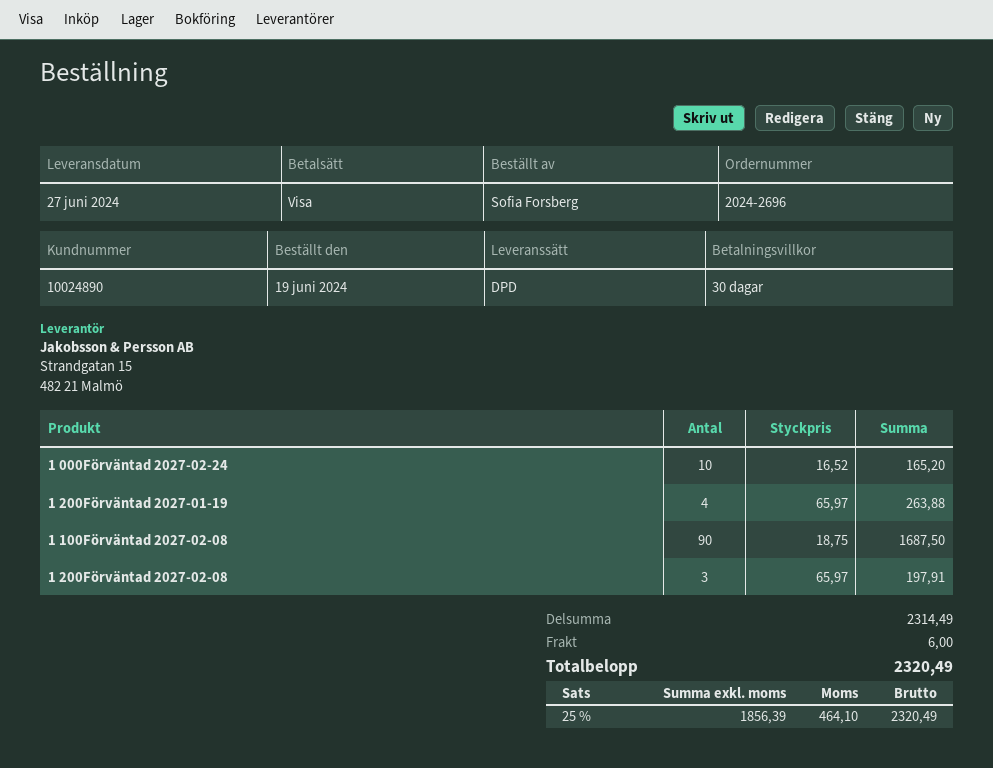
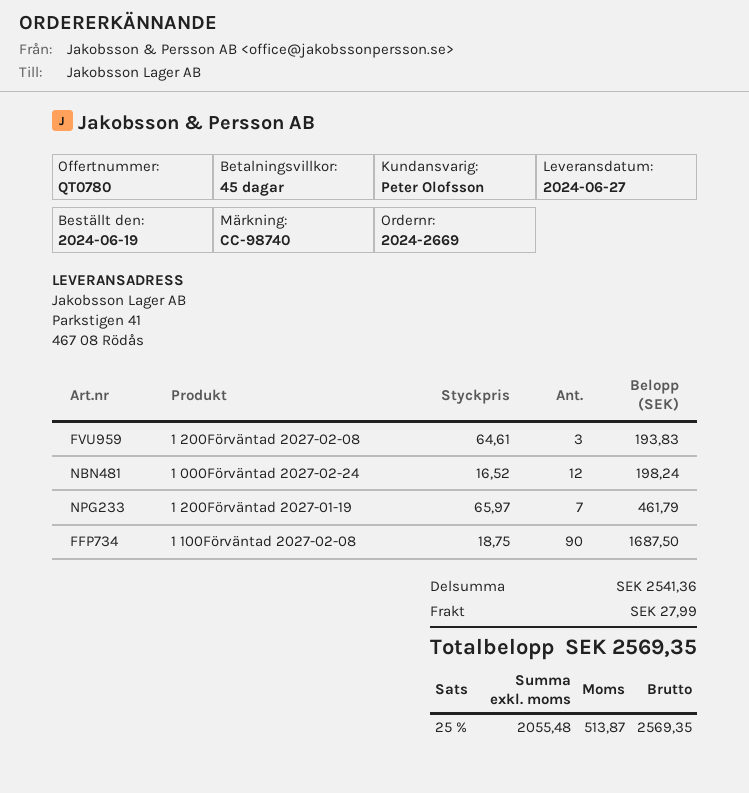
order number: 2024-2696 -> 2024-2669
payment terms: 30 days -> 45 days
1 000Förväntad 2027-02-24: 10 x 16.52 = 165.20 -> 12 x 16.52 = 198.24
1 200Förväntad 2027-01-19: 4 x 65.97 = 263.88 -> 7 x 65.97 = 461.79
1 200Förväntad 2027-02-08: 3 x 65.97 = 197.91 -> 3 x 64.61 = 193.83
subtotal: 2314.49 -> 2541.36
shipping: 6.00 -> 27.99
net: 1856.39 -> 2055.48
tax: 25% = 464.10 -> 25% = 513.87
total: 2320.49 -> 2569.35

